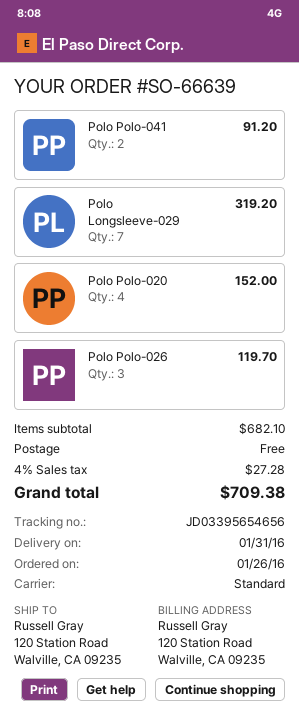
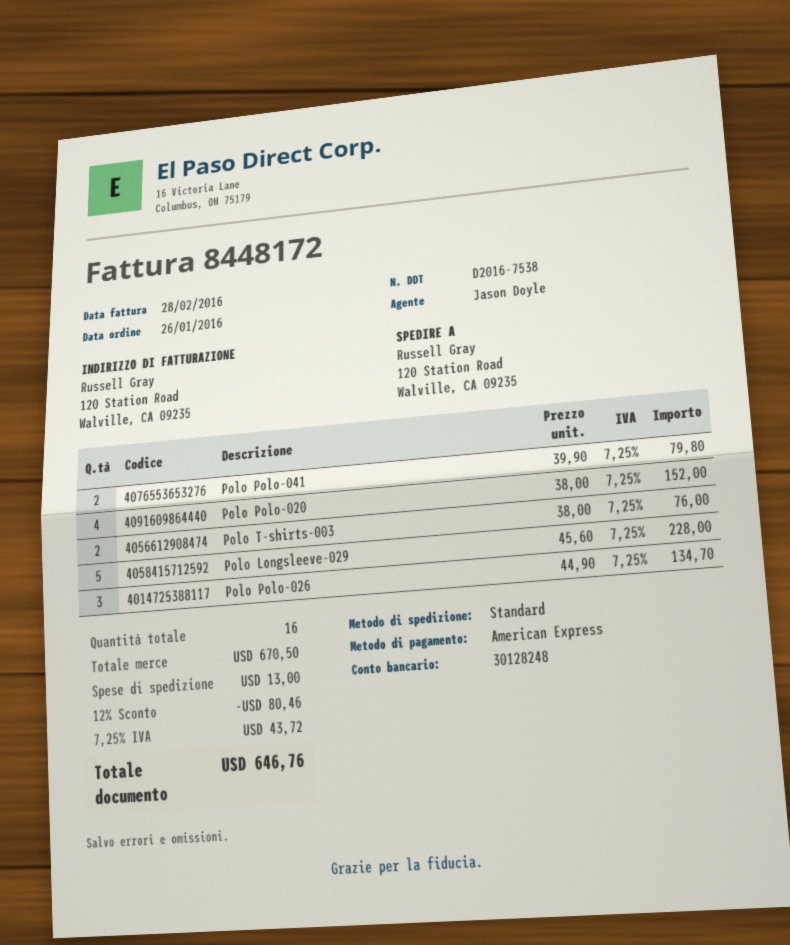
Polo Polo-041: 2 for 91.20 -> 2 for 79.80
Polo Longsleeve-029: 7 for 319.20 -> 5 for 228.00
Polo Polo-026: 3 for 119.70 -> 3 for 134.70
Polo T-shirts-003: none -> 2 for 76.00
subtotal: 682.10 -> 670.50
discount: none -> 12% = 80.46
shipping: 0.00 -> 13.00
tax: 4% = 27.28 -> 7.25% = 43.72
total: 709.38 -> 646.76

